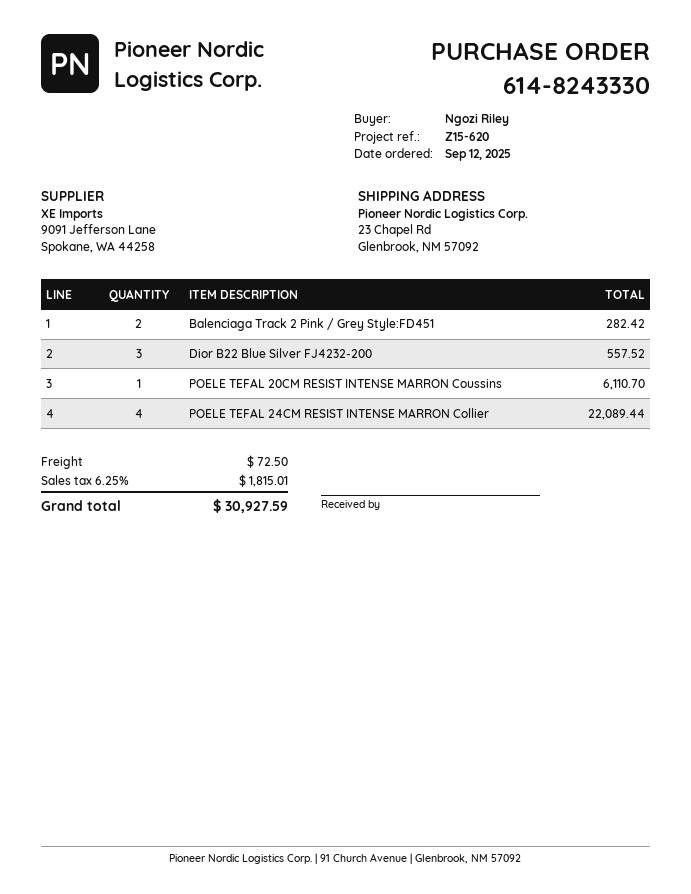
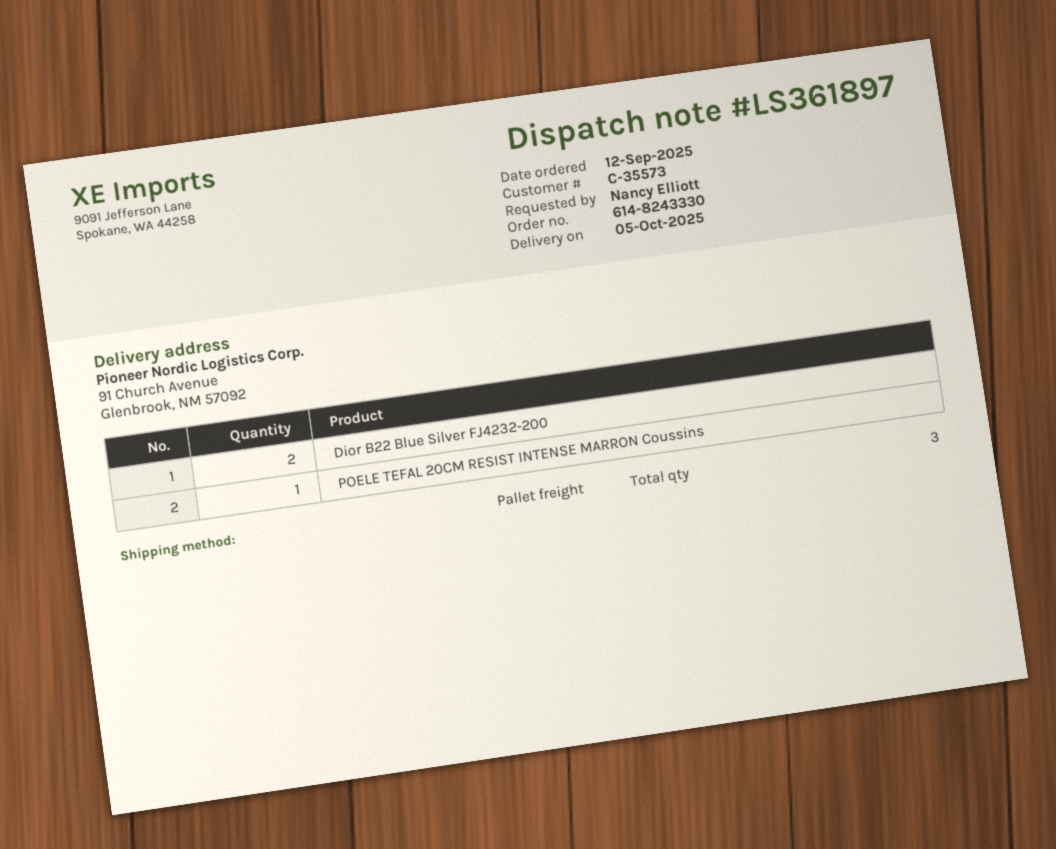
ordered by: Ngozi Riley -> Nancy Elliott
ship to: 23 Chapel Rd, Glenbrook, NM 57092 -> 91 Church Avenue, Glenbrook, NM 57092
Balenciaga Track 2 Pink / Grey Style:FD451: 2 -> none
Dior B22 Blue Silver FJ4232-200: 3 -> 2
POELE TEFAL 24CM RESIST INTENSE MARRON Collier: 4 -> none

